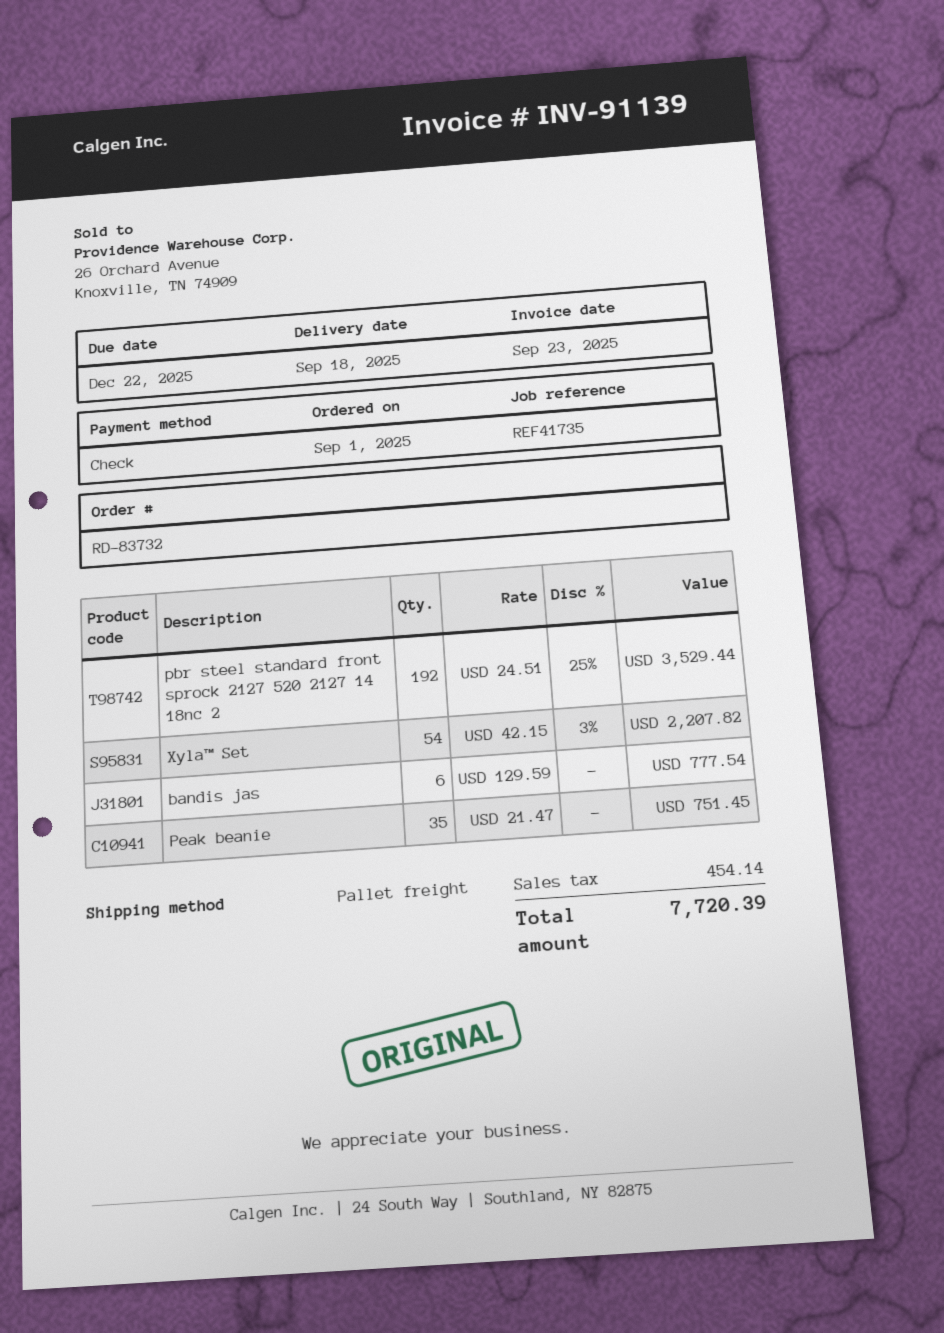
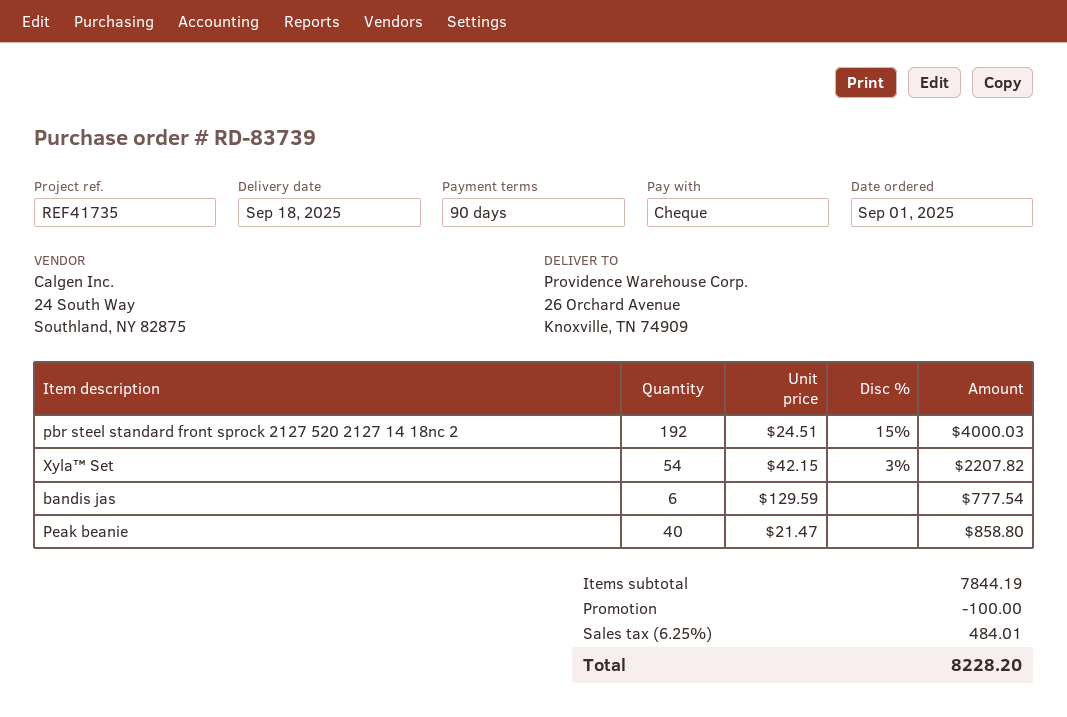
order number: RD-83732 -> RD-83739
pbr steel standard front sprock 2127 520 2127 14 18nc 2: 192 x 24.51 - 25% = 3529.44 -> 192 x 24.51 - 15% = 4000.03
Peak beanie: 35 x 21.47 = 751.45 -> 40 x 21.47 = 858.80
discount: none -> 100.00
tax: 454.14 -> 484.01
total: 7720.39 -> 8228.20

